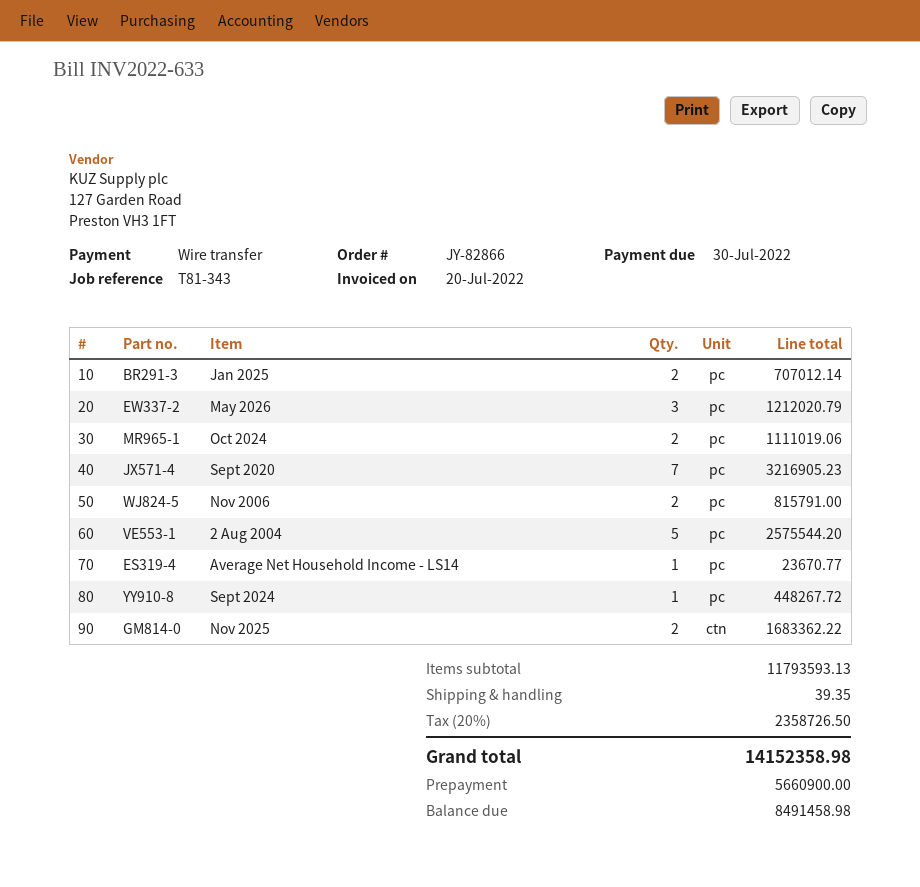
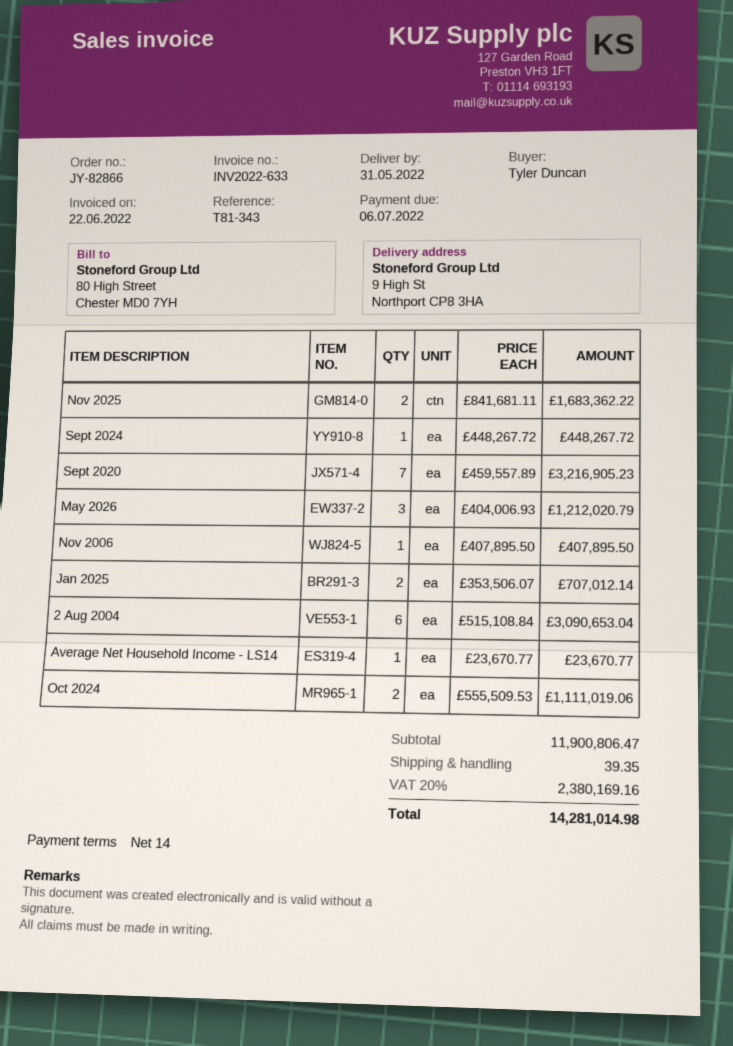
invoice date: 2022-07-20 -> 2022-06-22
due date: 2022-07-30 -> 2022-07-06
Nov 2006: 2 for 815791.00 -> 1 for 407895.50
2 Aug 2004: 5 for 2575544.20 -> 6 for 3090653.04
subtotal: 11793593.13 -> 11900806.47
tax: 20% = 2358726.50 -> 20% = 2380169.16
total: 14152358.98 -> 14281014.98

